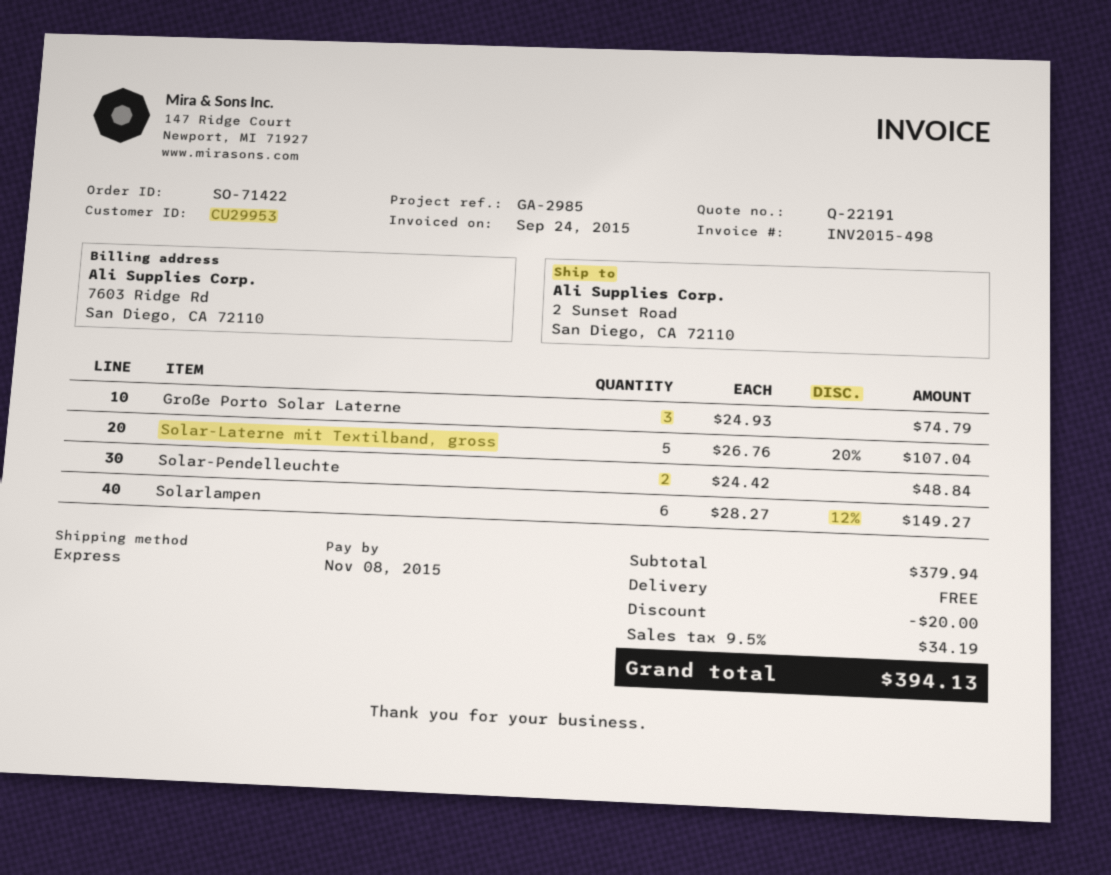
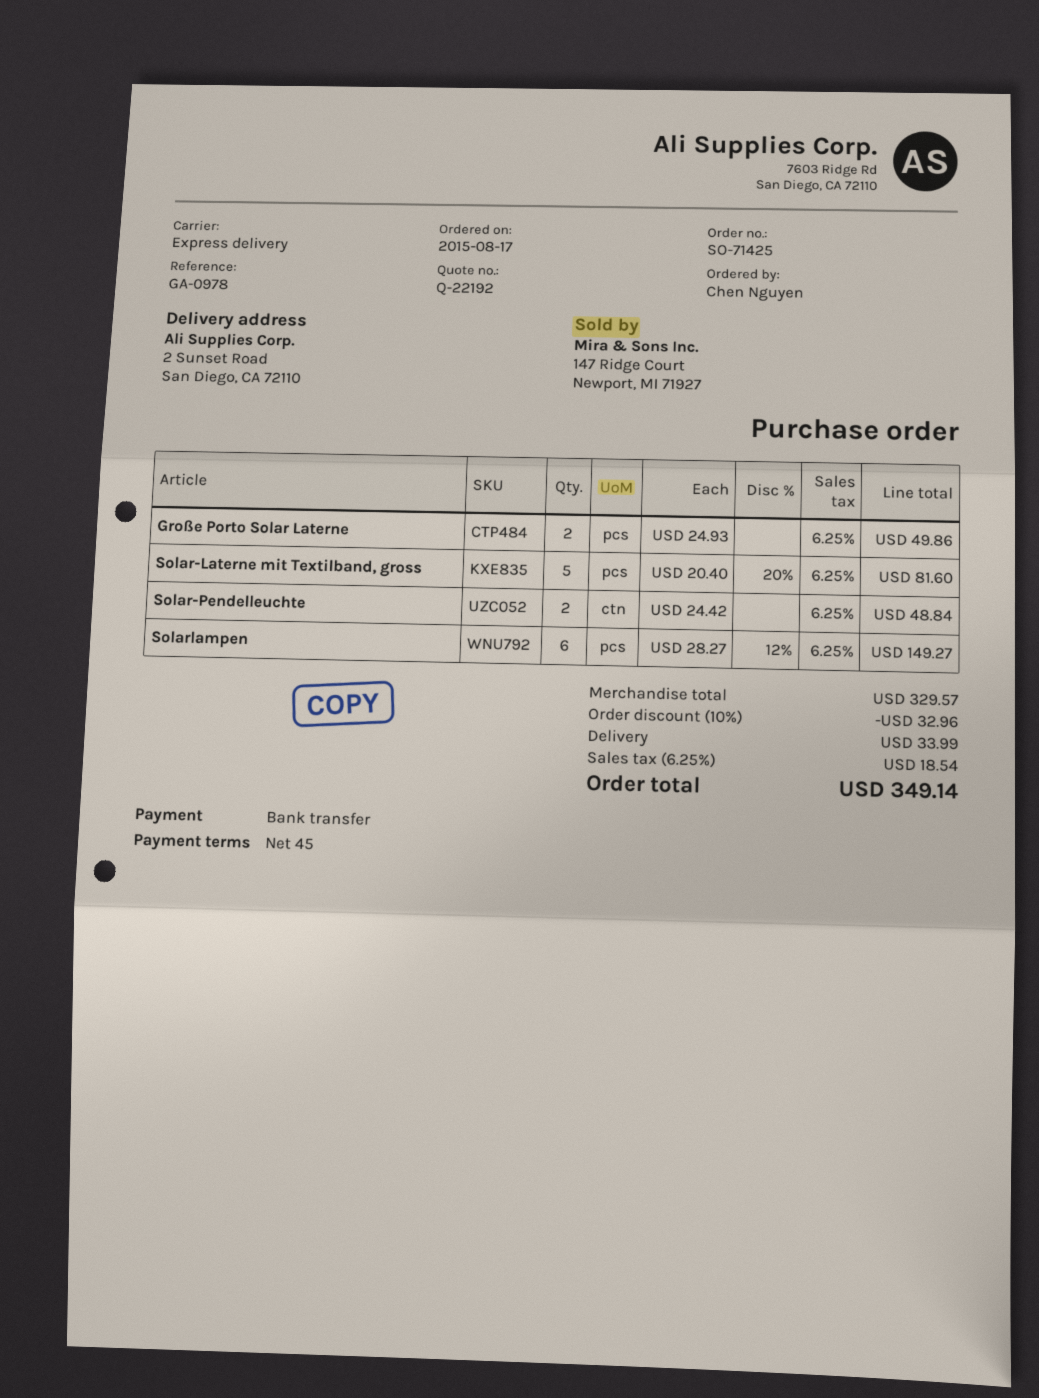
quote number: Q-22191 -> Q-22192
order number: SO-71422 -> SO-71425
reference: GA-2985 -> GA-0978
Große Porto Solar Laterne: 3 x 24.93 = 74.79 -> 2 x 24.93 = 49.86
Solar-Laterne mit Textilband, gross: 5 x 26.76 - 20% = 107.04 -> 5 x 20.40 - 20% = 81.60
subtotal: 379.94 -> 329.57
discount: 20.00 -> 32.96
shipping: 0.00 -> 33.99
tax: 9.5% = 34.19 -> 6.25% = 18.54
total: 394.13 -> 349.14

